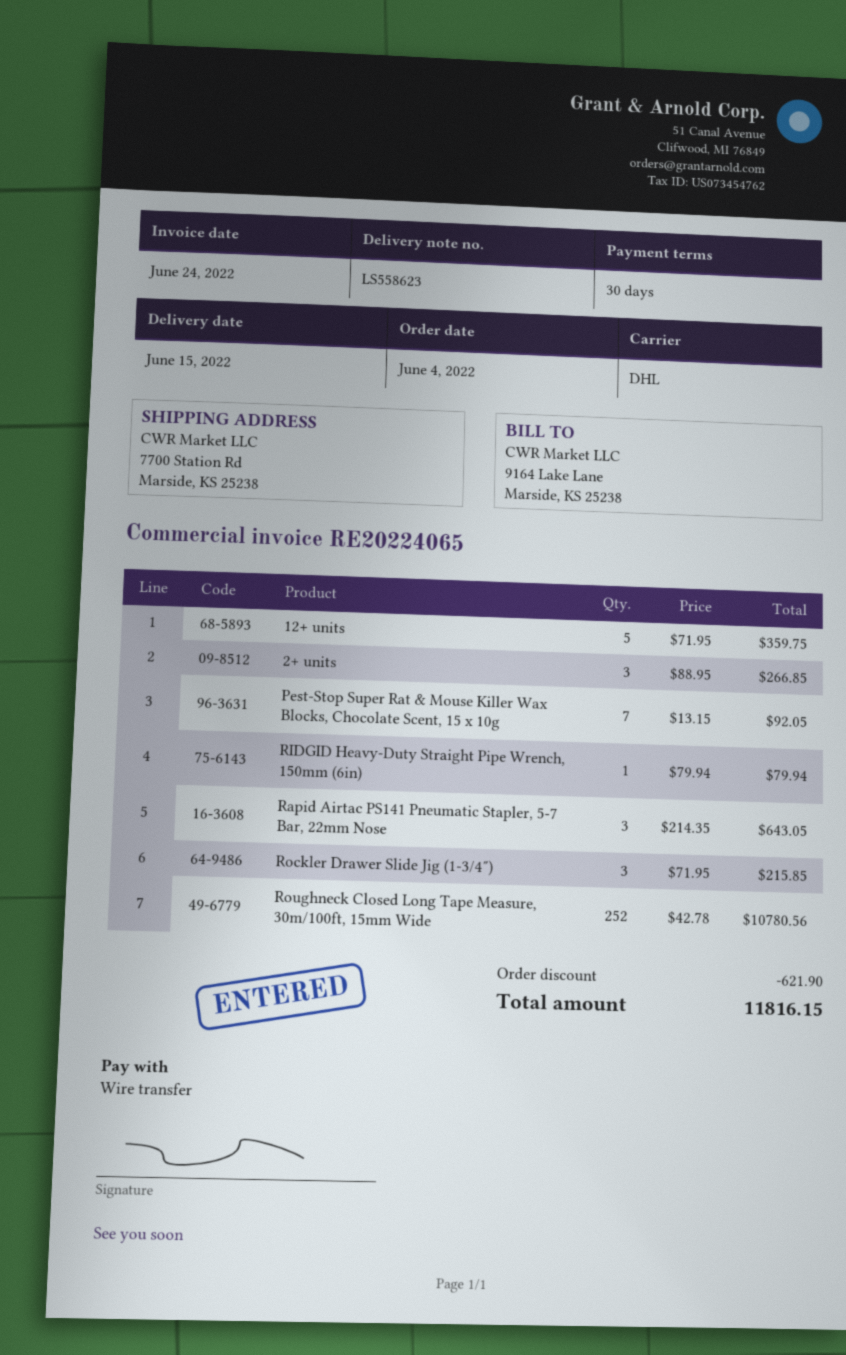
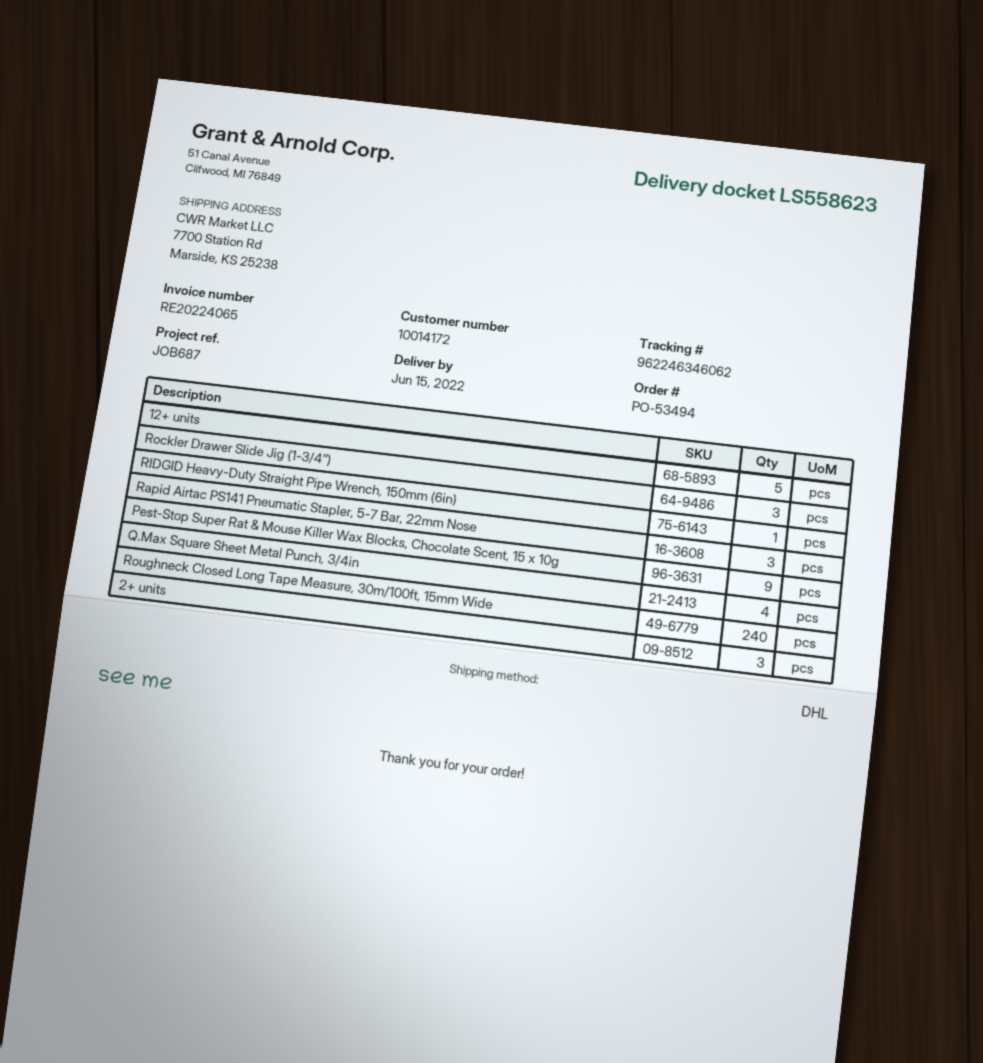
Pest-Stop Super Rat & Mouse Killer Wax Blocks, Chocolate Scent, 15 x 10g: 7 -> 9
Roughneck Closed Long Tape Measure, 30m/100ft, 15mm Wide: 252 -> 240
Q.Max Square Sheet Metal Punch, 3/4in: none -> 4

